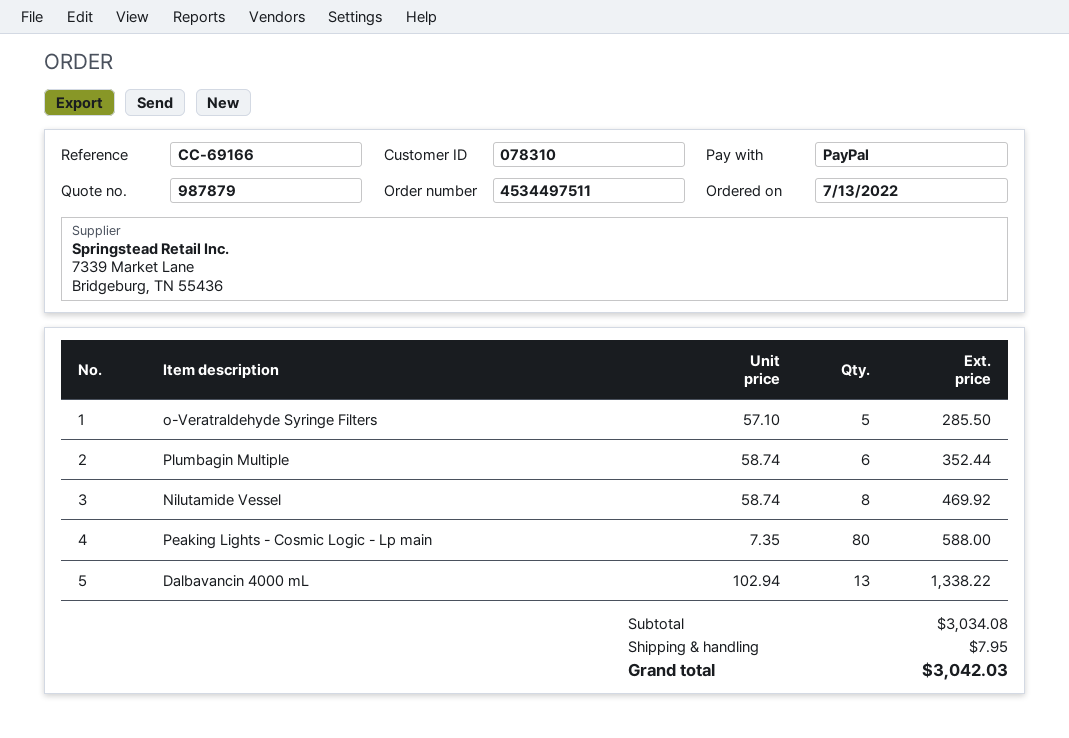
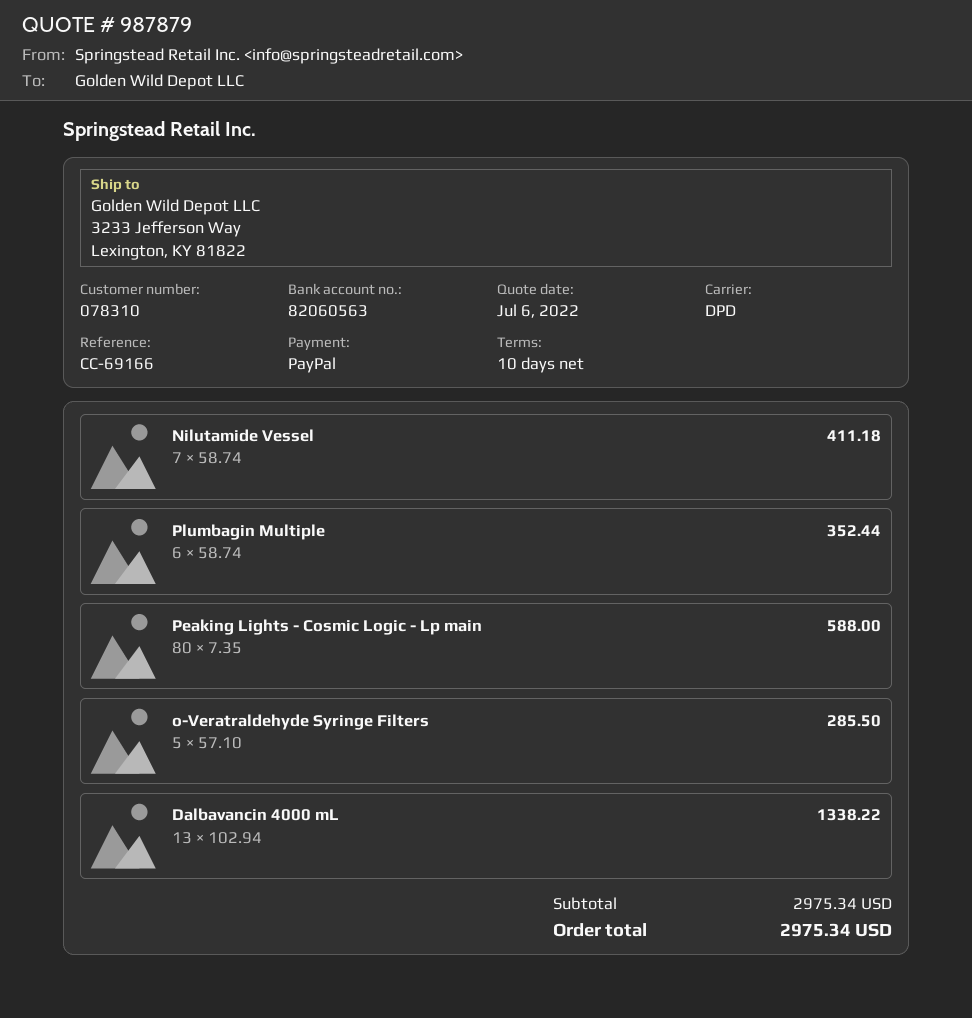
Nilutamide Vessel: 8 x 58.74 = 469.92 -> 7 x 58.74 = 411.18
subtotal: 3034.08 -> 2975.34
shipping: 7.95 -> none
total: 3042.03 -> 2975.34

